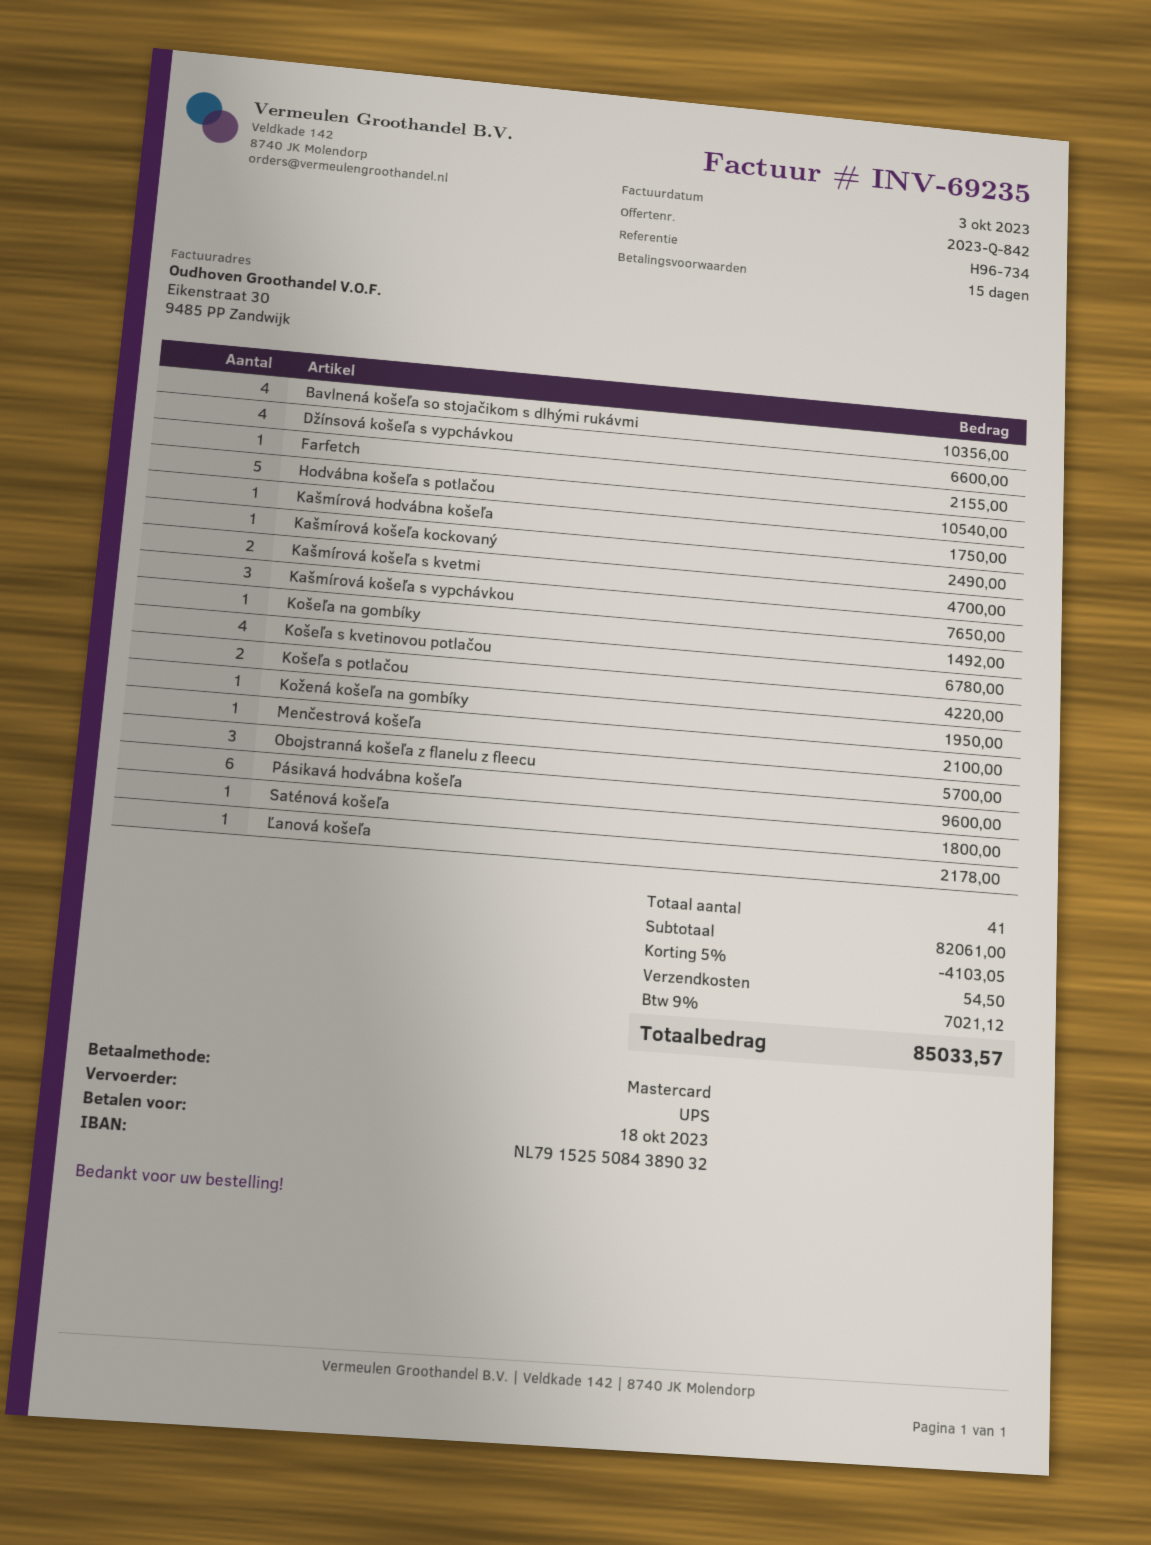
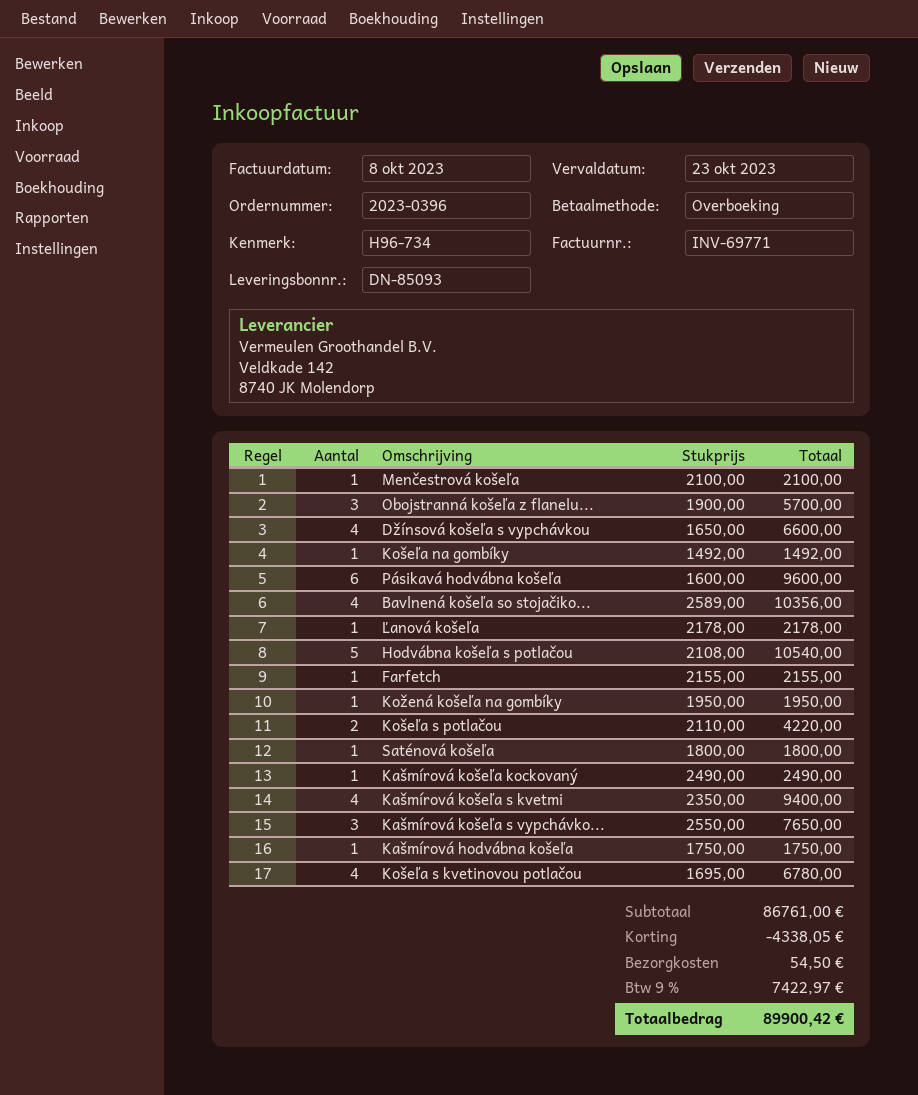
invoice number: INV-69235 -> INV-69771
invoice date: 2023-10-03 -> 2023-10-08
due date: 2023-10-18 -> 2023-10-23
payment method: Mastercard -> bank transfer
Kašmírová košeľa s kvetmi: 2 for 4700.00 -> 4 for 9400.00
subtotal: 82061.00 -> 86761.00
discount: 4103.05 -> 4338.05
tax: 9% = 7021.12 -> 9% = 7422.97
total: 85033.57 -> 89900.42

